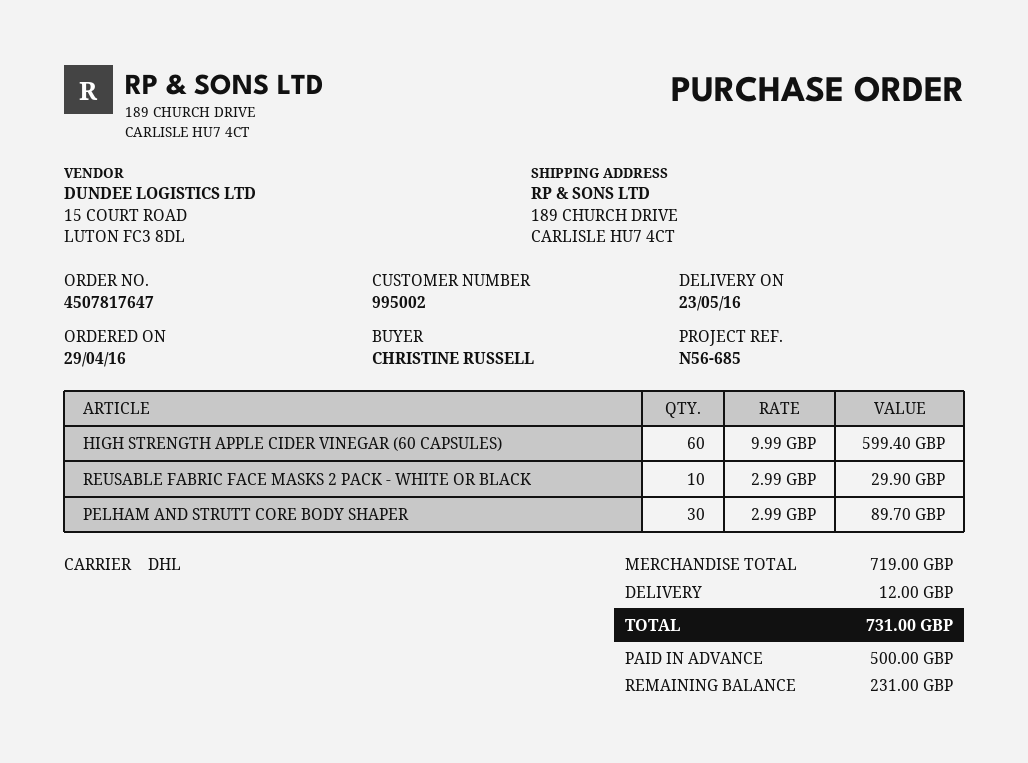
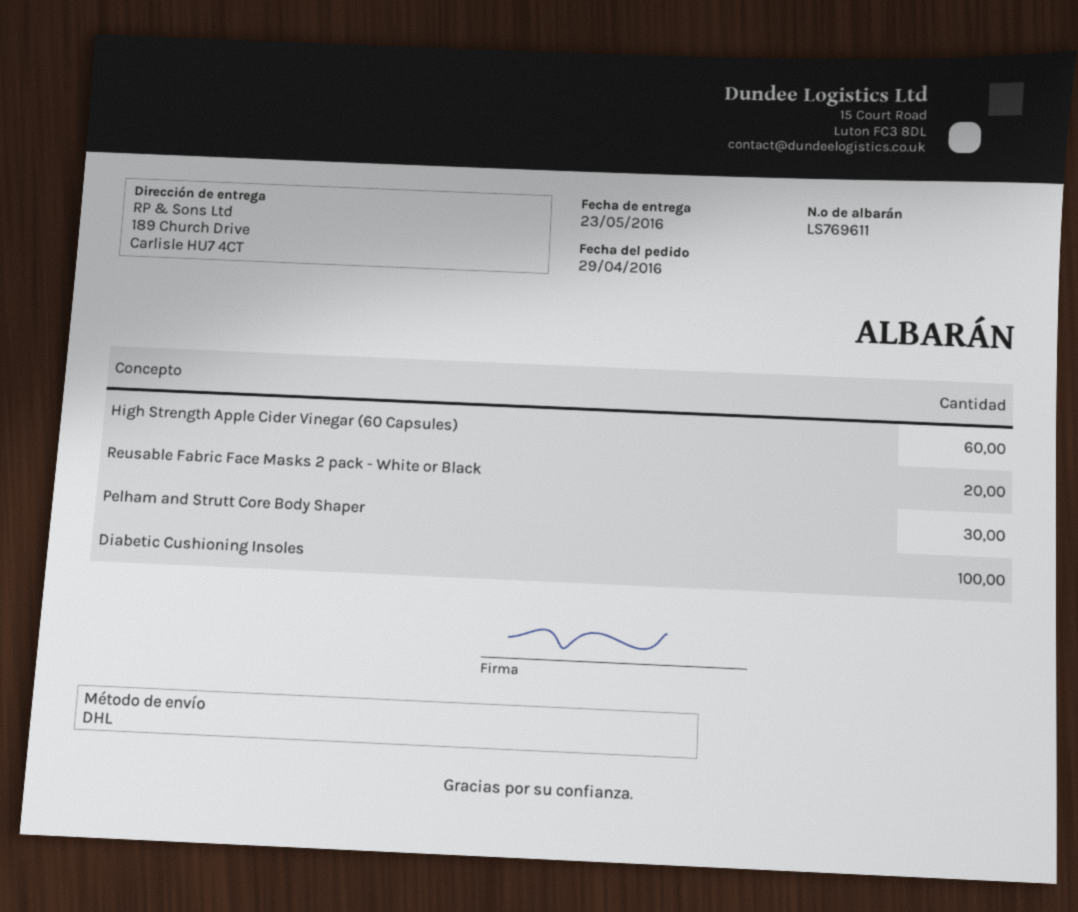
REUSABLE FABRIC FACE MASKS 2 PACK - WHITE OR BLACK: 10 -> 20
Diabetic Cushioning Insoles: none -> 100

